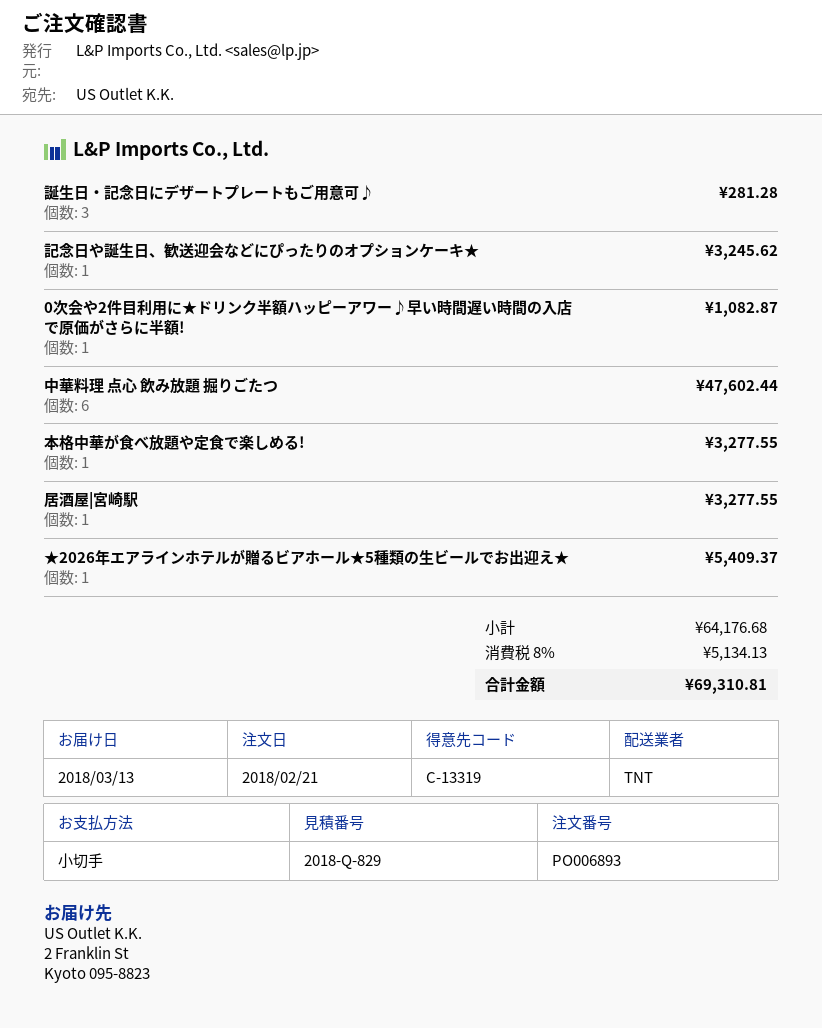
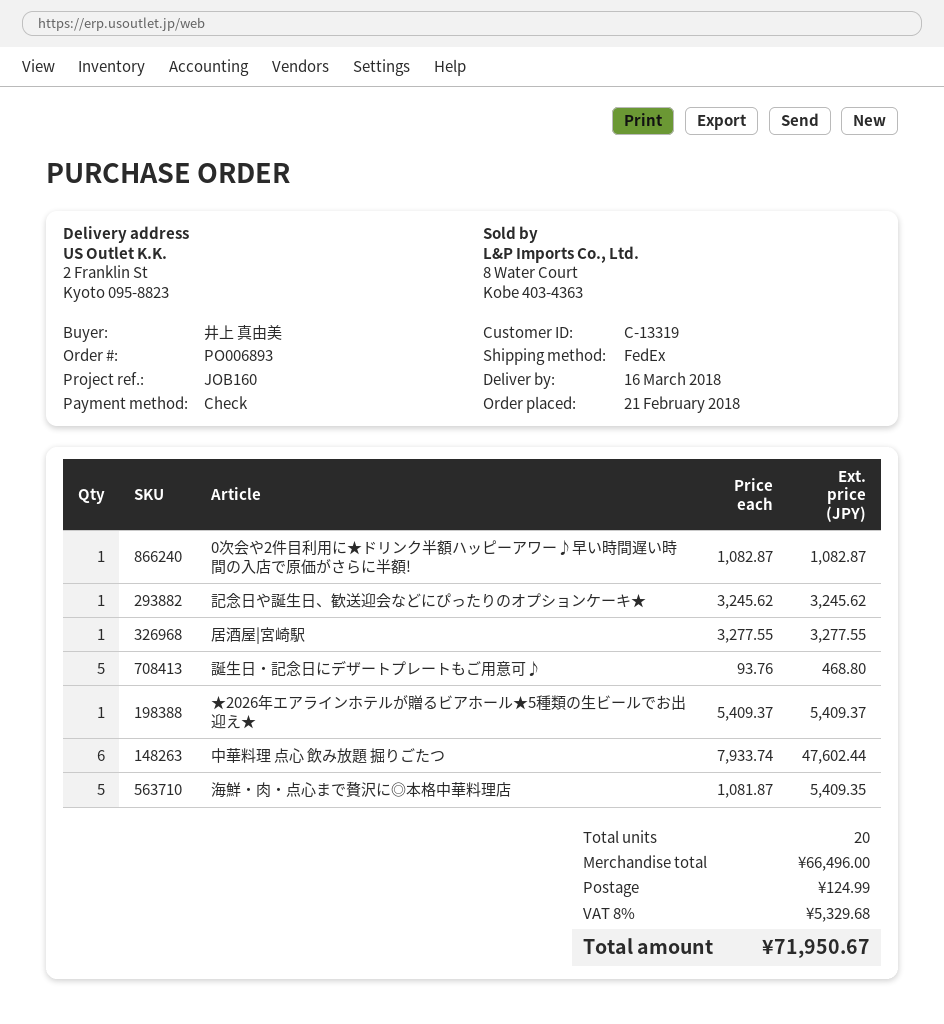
delivery date: 2018-03-13 -> 2018-03-16
shipping method: TNT -> FedEx
誕生日・記念日にデザートプレートもご用意可♪: 3 for 281.28 -> 5 for 468.80
本格中華が食べ放題や定食で楽しめる!: 1 for 3277.55 -> none
海鮮・肉・点心まで贅沢に◎本格中華料理店: none -> 5 for 5409.35
subtotal: 64176.68 -> 66496.00
shipping: none -> 124.99
tax: 8% = 5134.13 -> 8% = 5329.68
total: 69310.81 -> 71950.67

